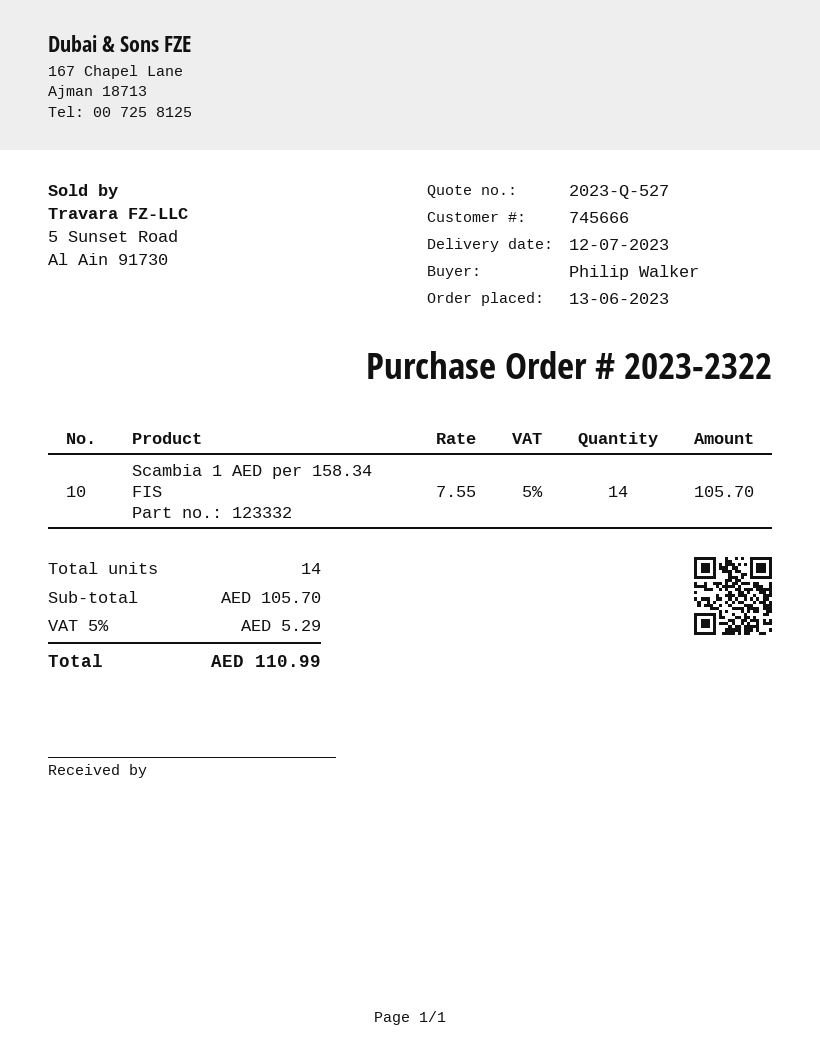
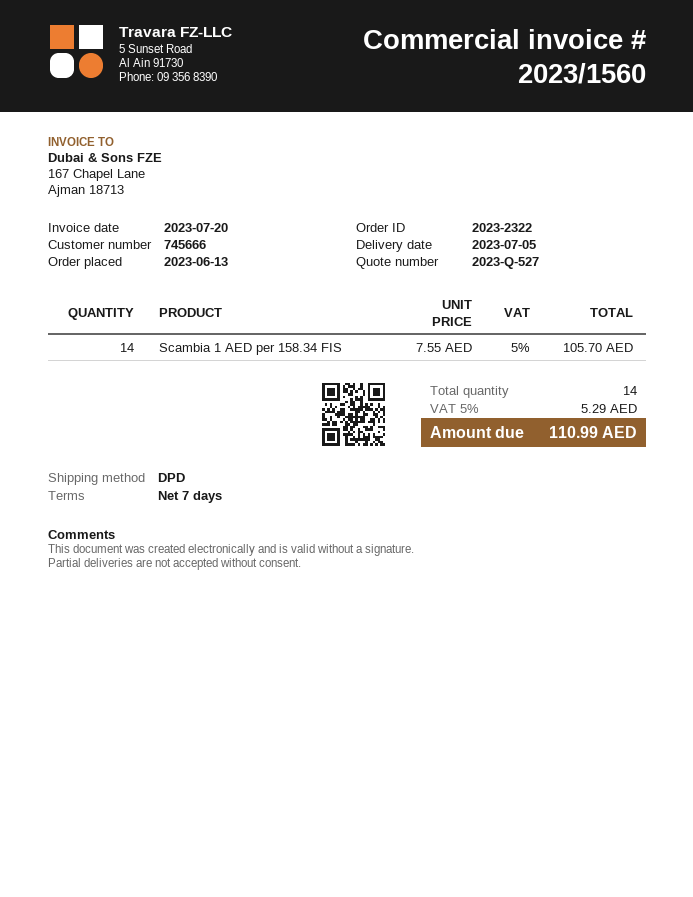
delivery date: 2023-07-12 -> 2023-07-05

